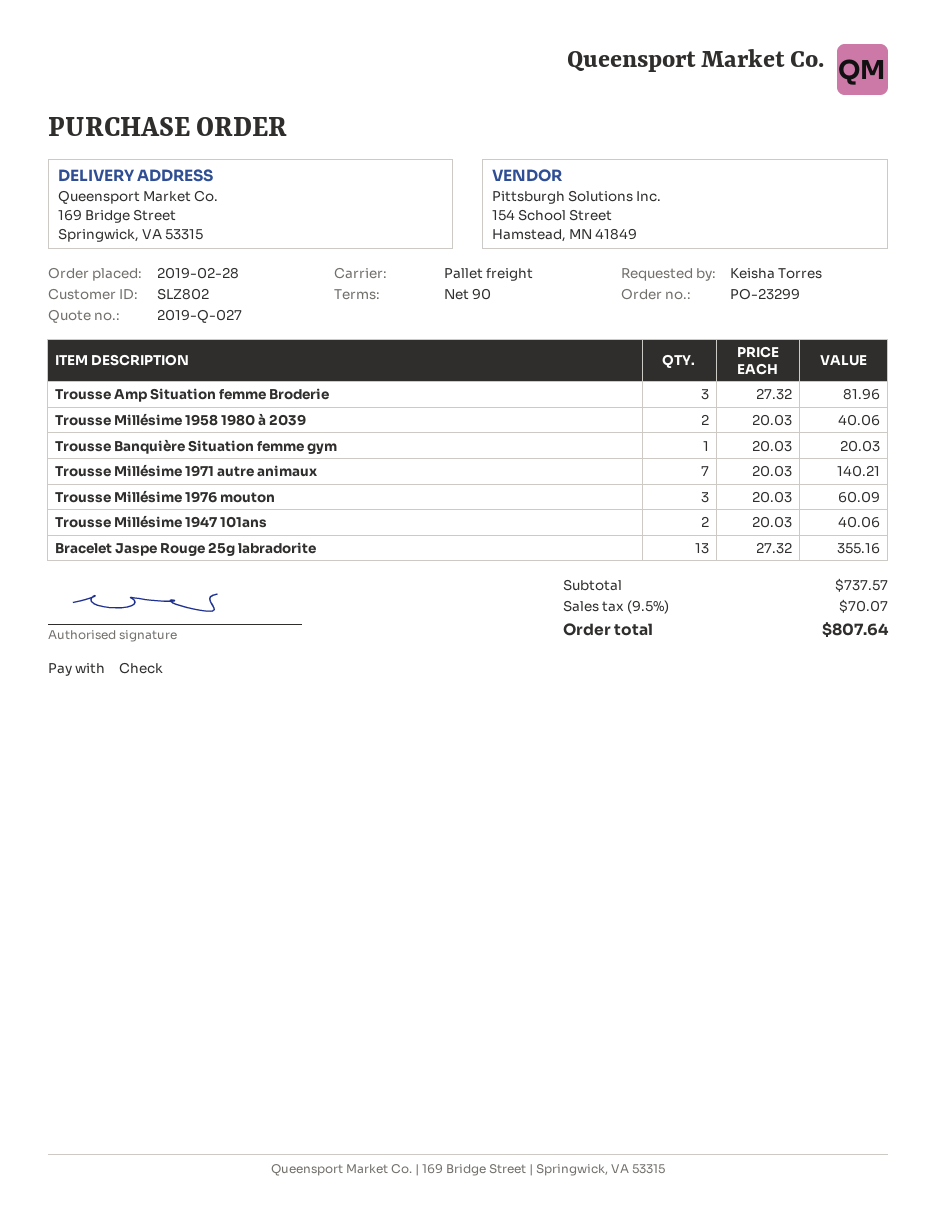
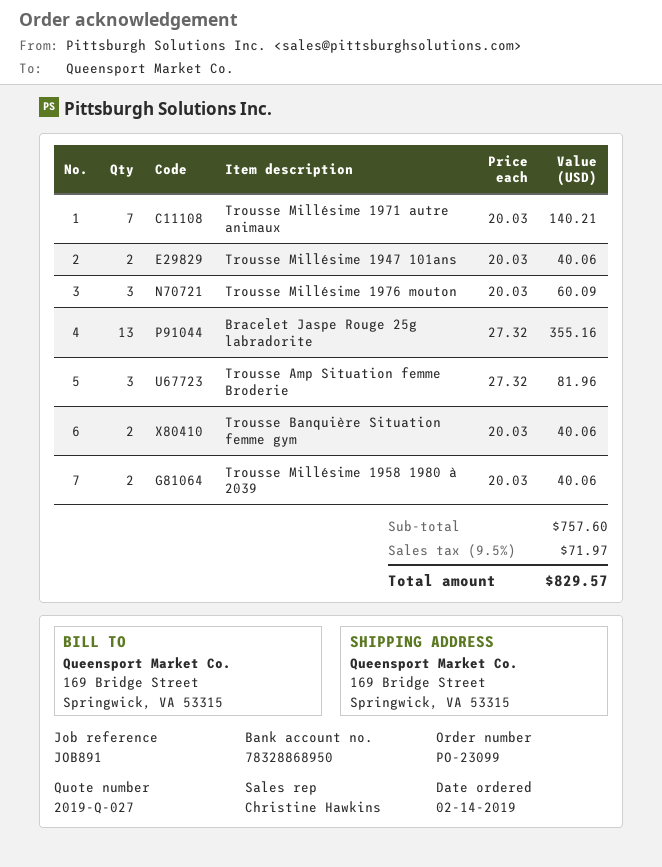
order number: PO-23299 -> PO-23099
order date: 2019-02-28 -> 2019-02-14
Trousse Banquière Situation femme gym: 1 x 20.03 = 20.03 -> 2 x 20.03 = 40.06
subtotal: 737.57 -> 757.60
tax: 9.5% = 70.07 -> 9.5% = 71.97
total: 807.64 -> 829.57

